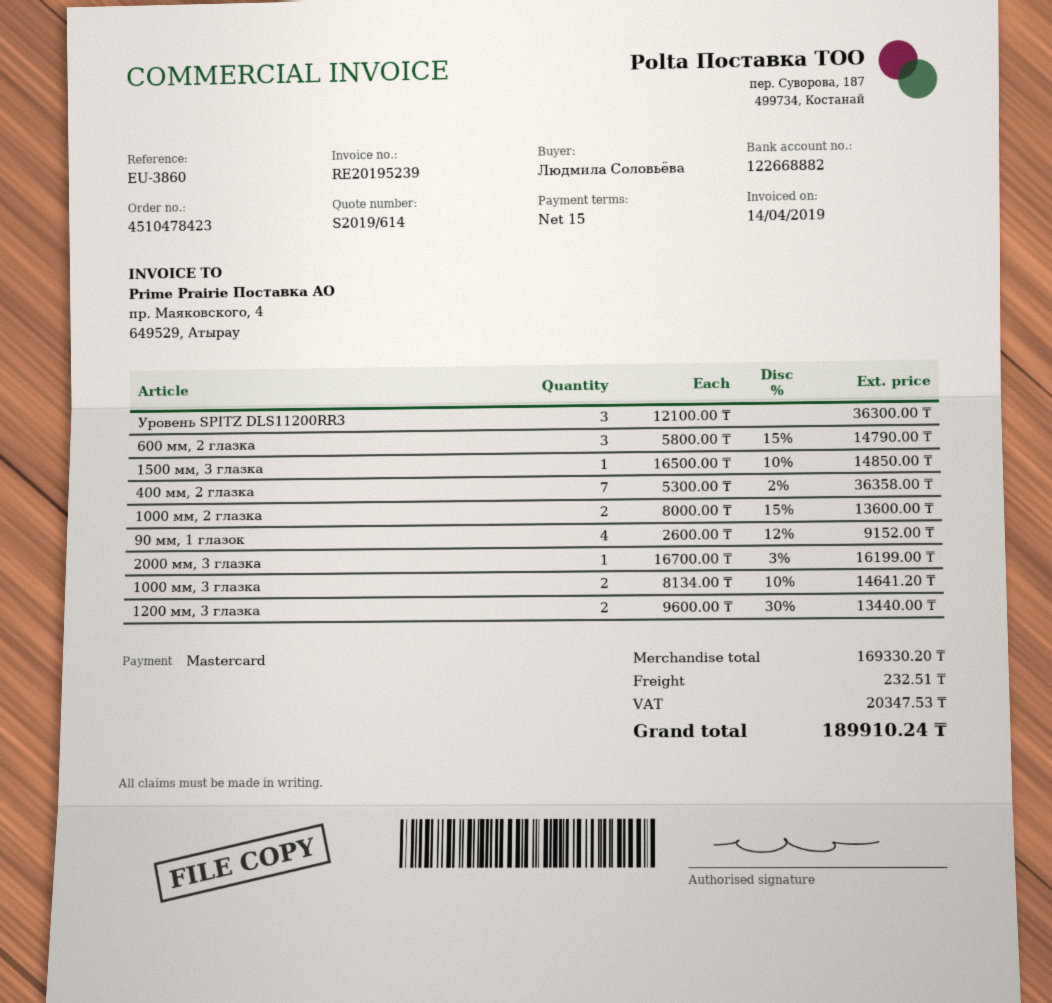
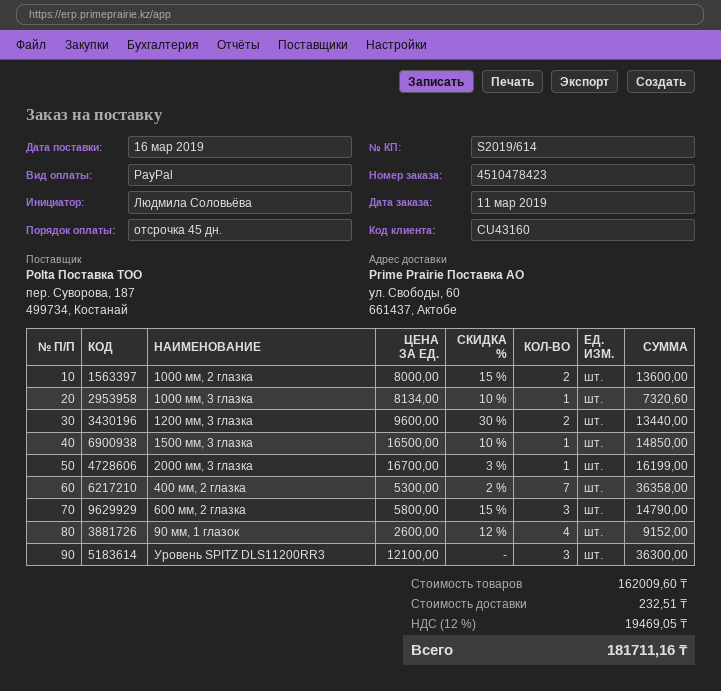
payment terms: 15 days -> 45 days
payment method: Mastercard -> PayPal
1000 мм, 3 глазка: 2 x 8134.00 - 10% = 14641.20 -> 1 x 8134.00 - 10% = 7320.60
subtotal: 169330.20 -> 162009.60
tax: 20347.53 -> 19469.05
total: 189910.24 -> 181711.16

